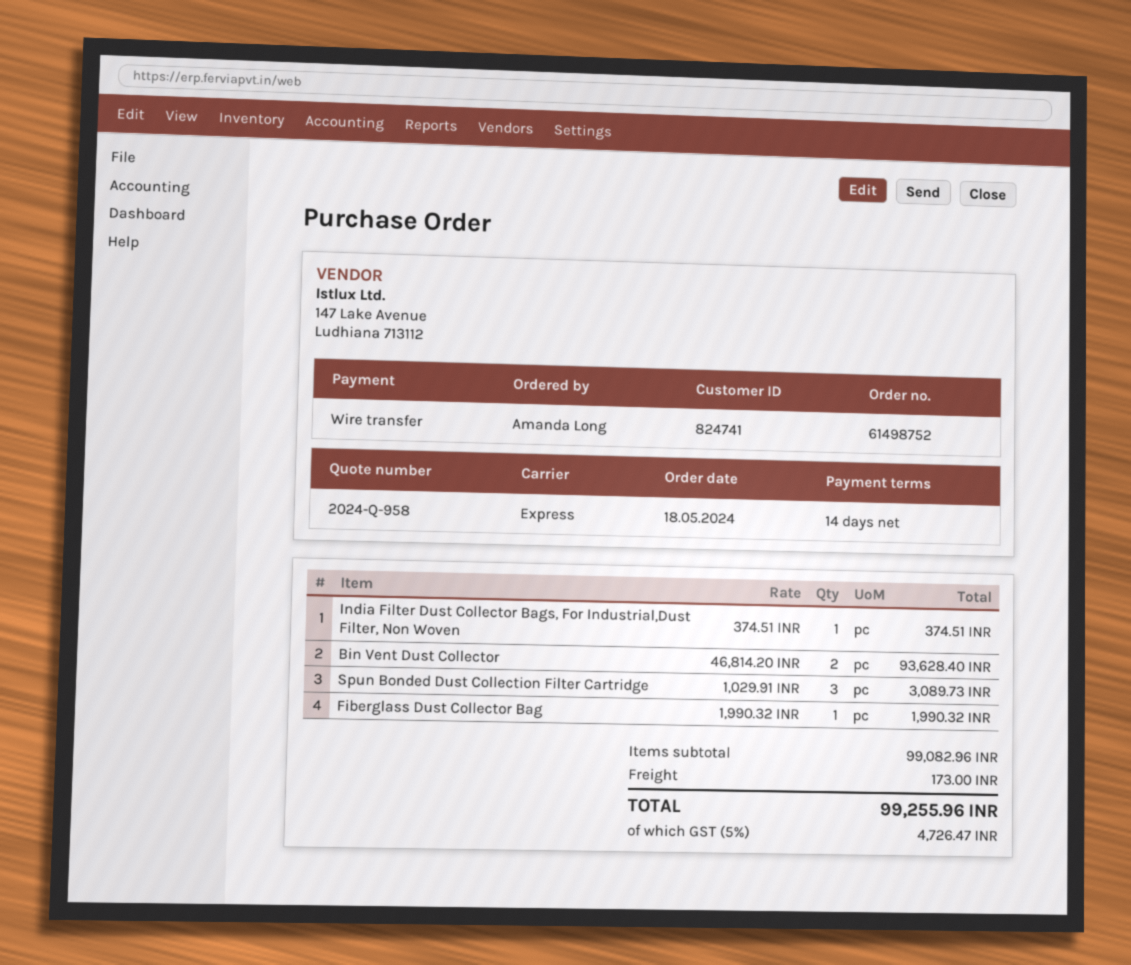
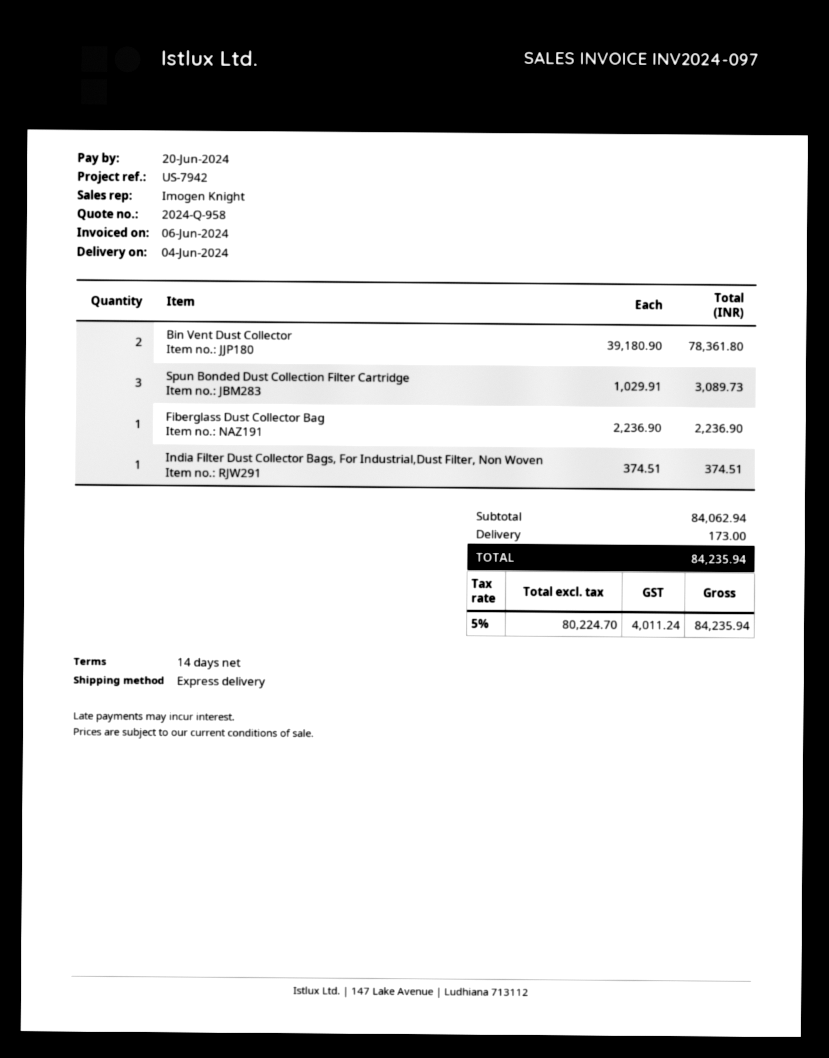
Bin Vent Dust Collector: 2 x 46814.20 = 93628.40 -> 2 x 39180.90 = 78361.80
Fiberglass Dust Collector Bag: 1 x 1990.32 = 1990.32 -> 1 x 2236.90 = 2236.90
subtotal: 99082.96 -> 84062.94
tax: 5% = 4726.47 -> 5% = 4011.24
total: 99255.96 -> 84235.94

